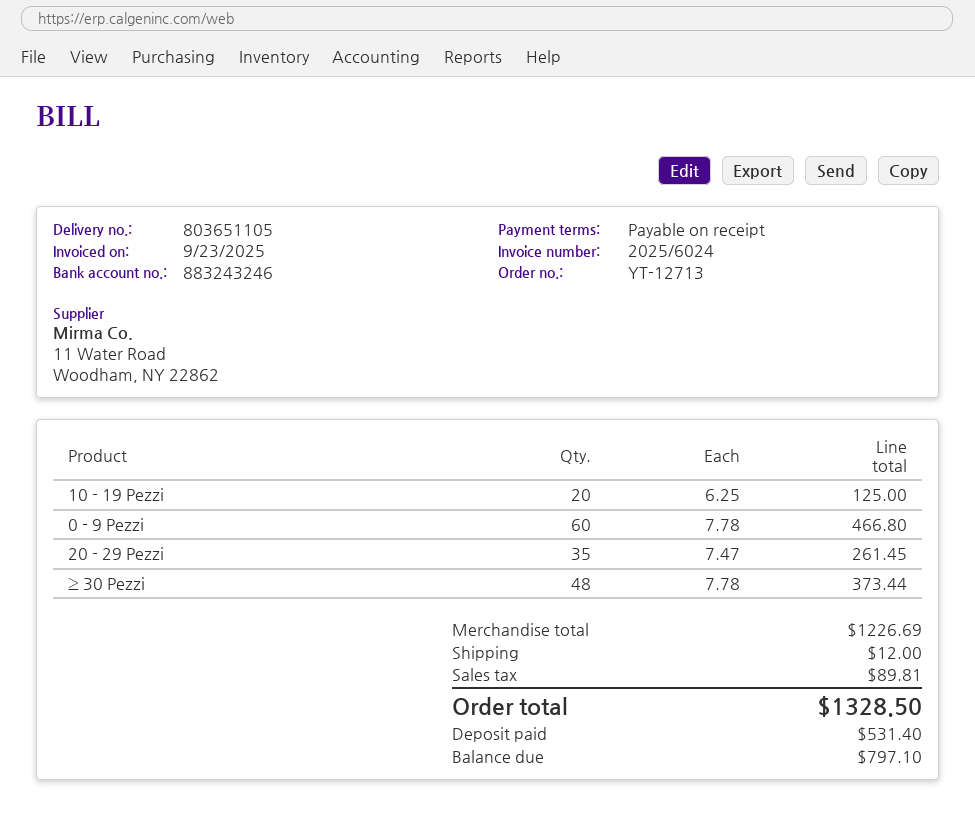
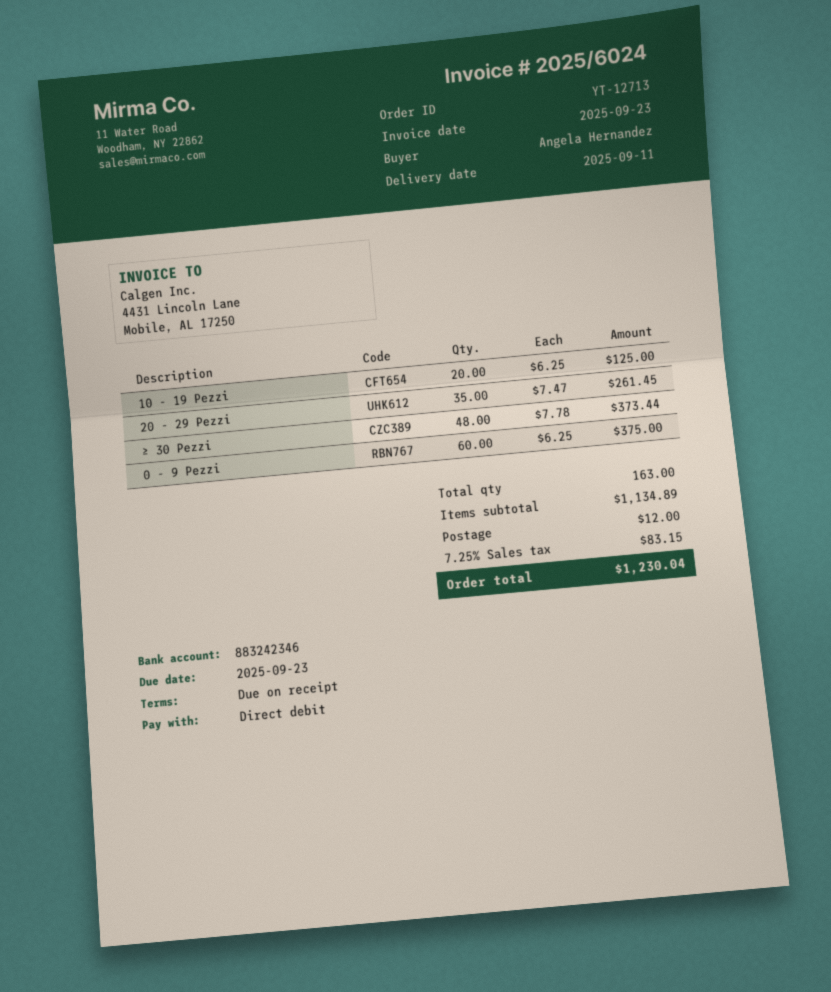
bank account: 883243246 -> 883242346
0 - 9 Pezzi: 60 x 7.78 = 466.80 -> 60 x 6.25 = 375.00
subtotal: 1226.69 -> 1134.89
tax: 89.81 -> 83.15
total: 1328.50 -> 1230.04

